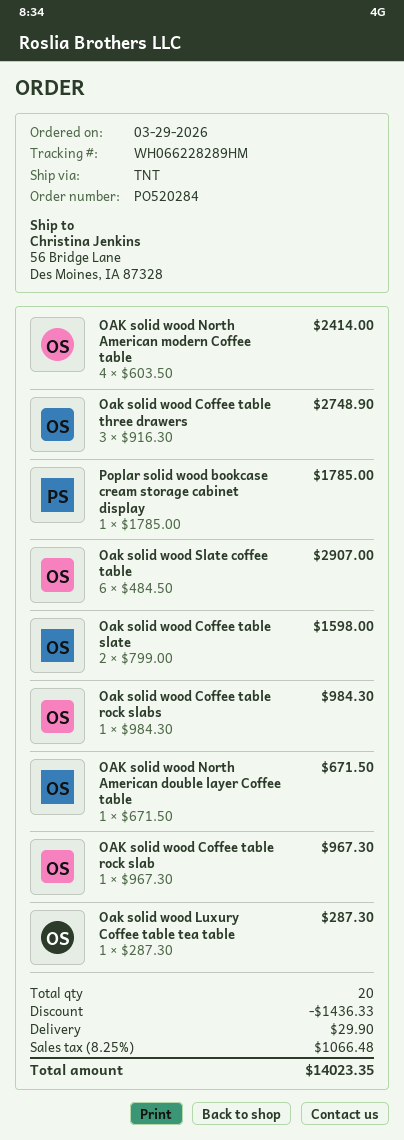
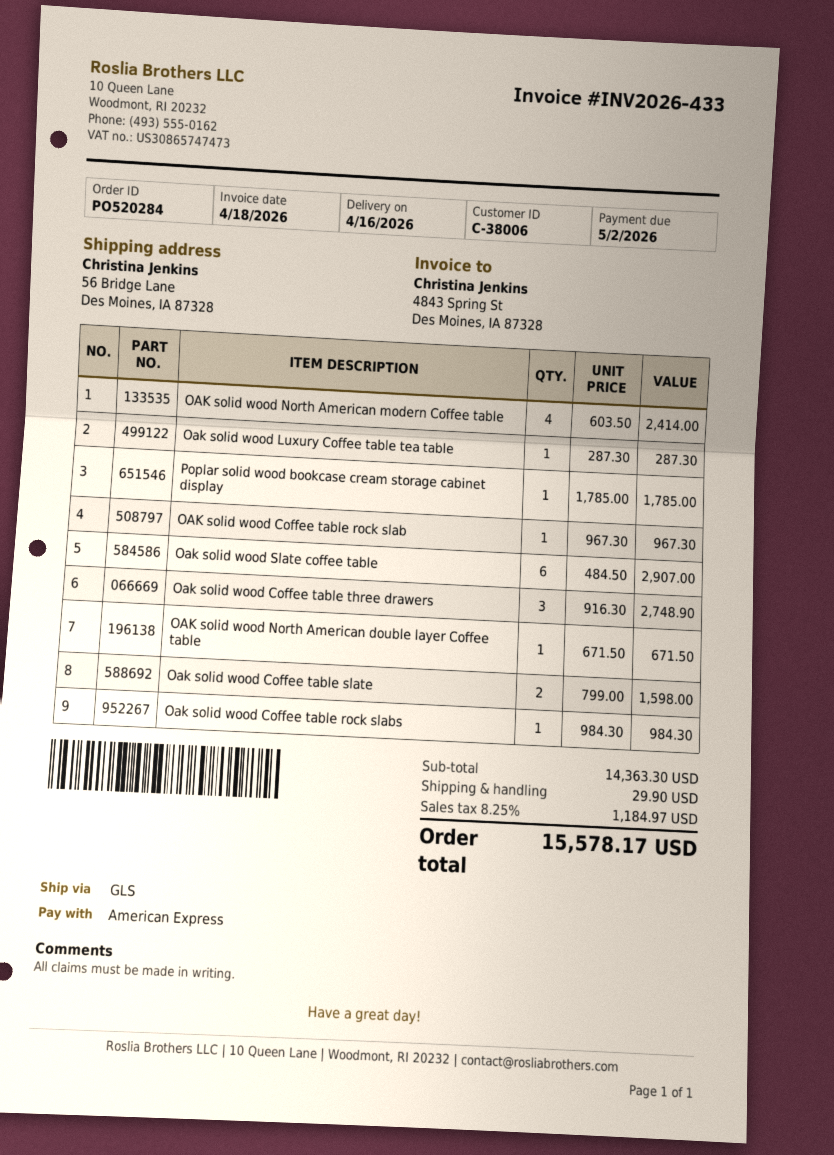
shipping method: TNT -> GLS
discount: 1436.33 -> none
tax: 8.25% = 1066.48 -> 8.25% = 1184.97
total: 14023.35 -> 15578.17

